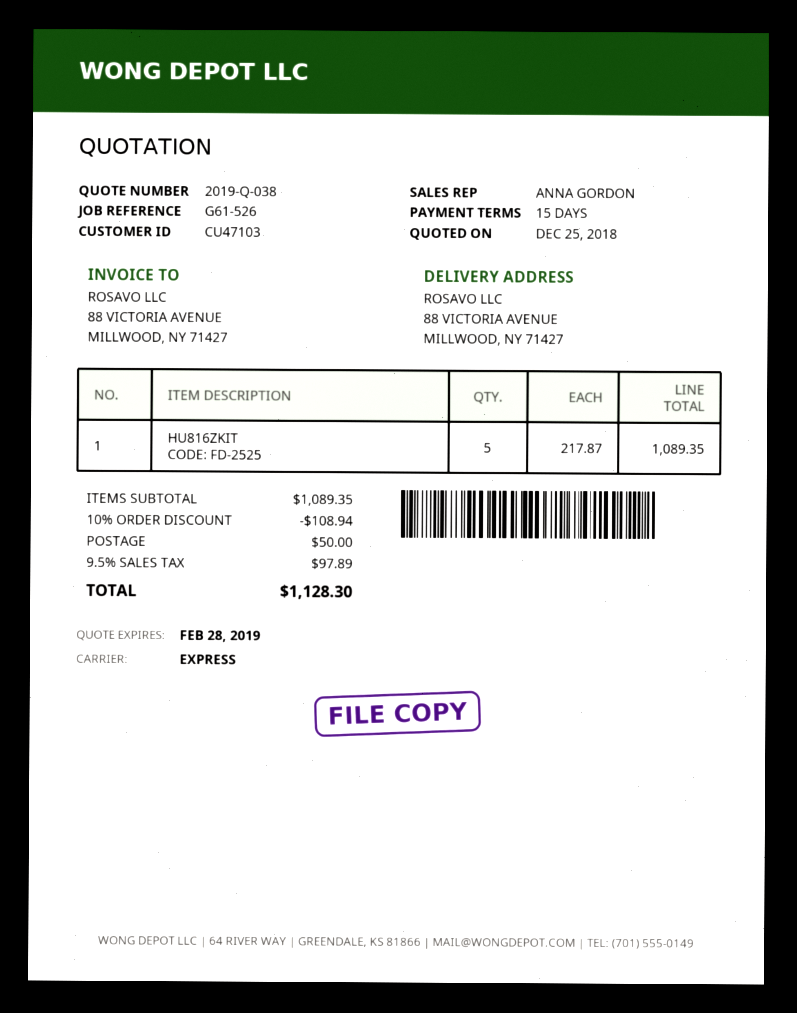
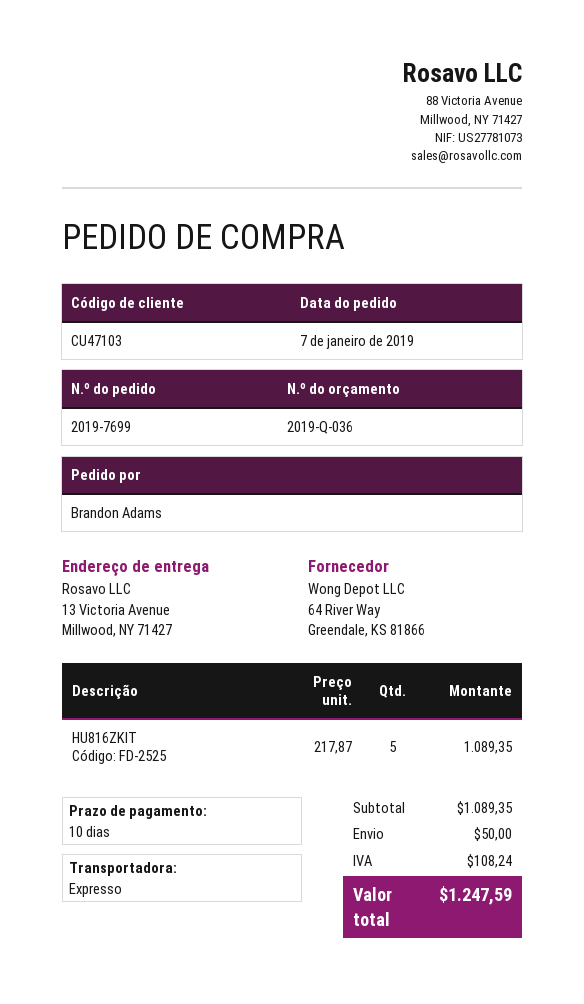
quote number: 2019-Q-038 -> 2019-Q-036
payment terms: 15 days -> 10 days
ship to: 88 VICTORIA AVENUE, MILLWOOD, NY 71427 -> 13 Victoria Avenue, Millwood, NY 71427
discount: 10% = 108.94 -> none
tax: 97.89 -> 108.24
total: 1128.30 -> 1247.59

